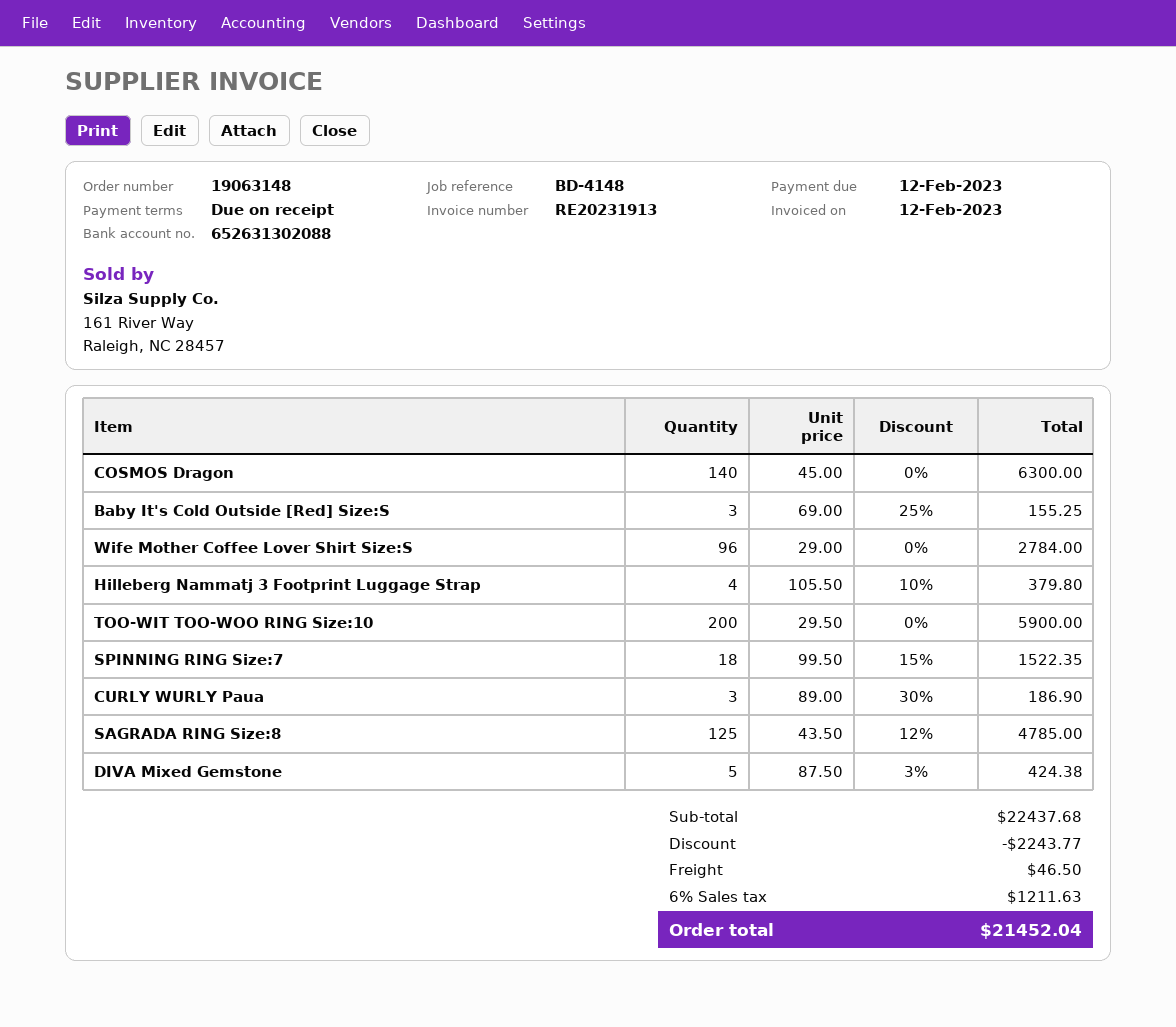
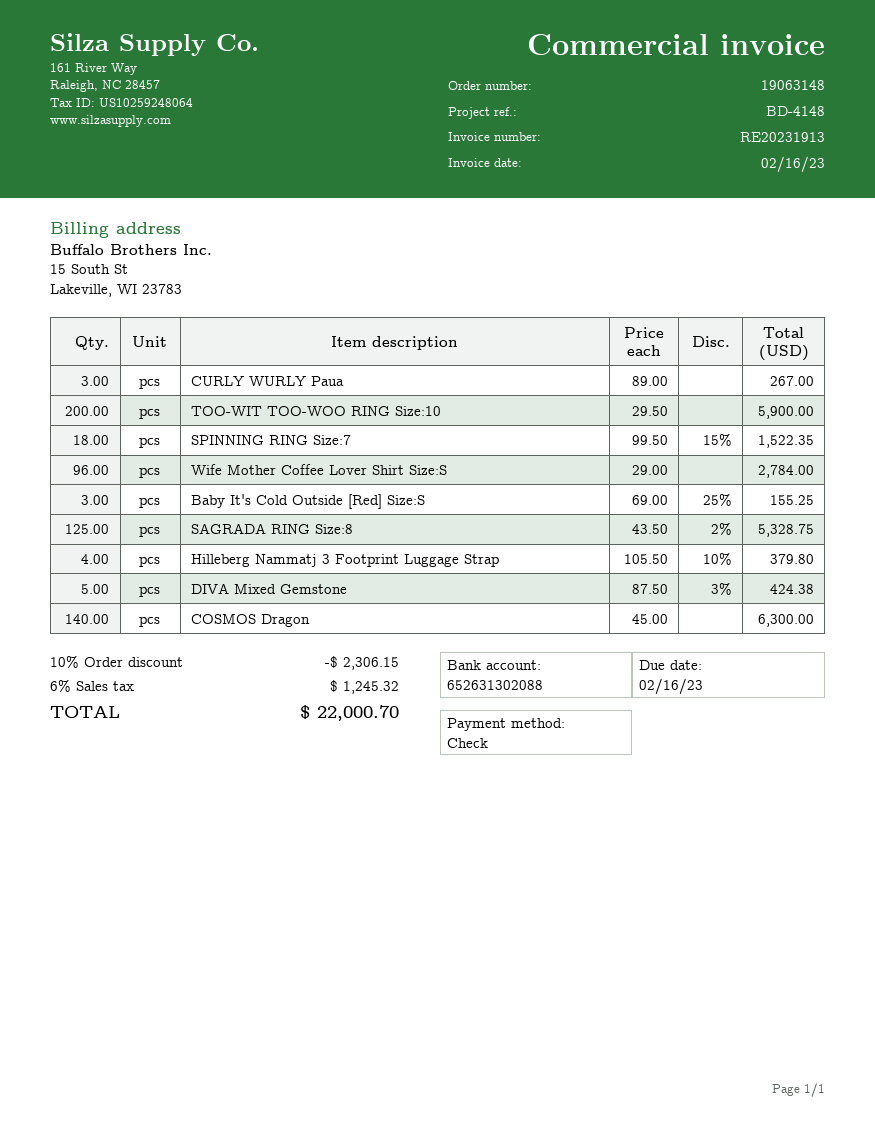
invoice date: 2023-02-12 -> 2023-02-16
due date: 2023-02-12 -> 2023-02-16
CURLY WURLY Paua: 3 x 89.00 - 30% = 186.90 -> 3 x 89.00 = 267.00
SAGRADA RING Size:8: 125 x 43.50 - 12% = 4785.00 -> 125 x 43.50 - 2% = 5328.75
discount: 2243.77 -> 2306.15
shipping: 46.50 -> none
tax: 6% = 1211.63 -> 6% = 1245.32
total: 21452.04 -> 22000.70

